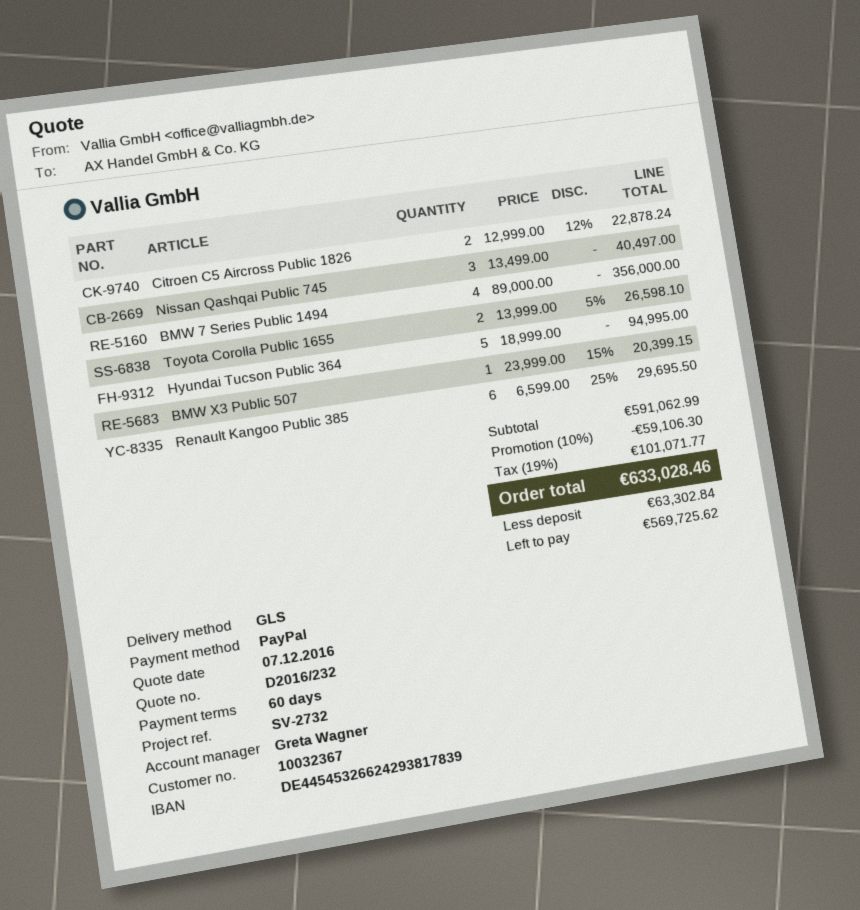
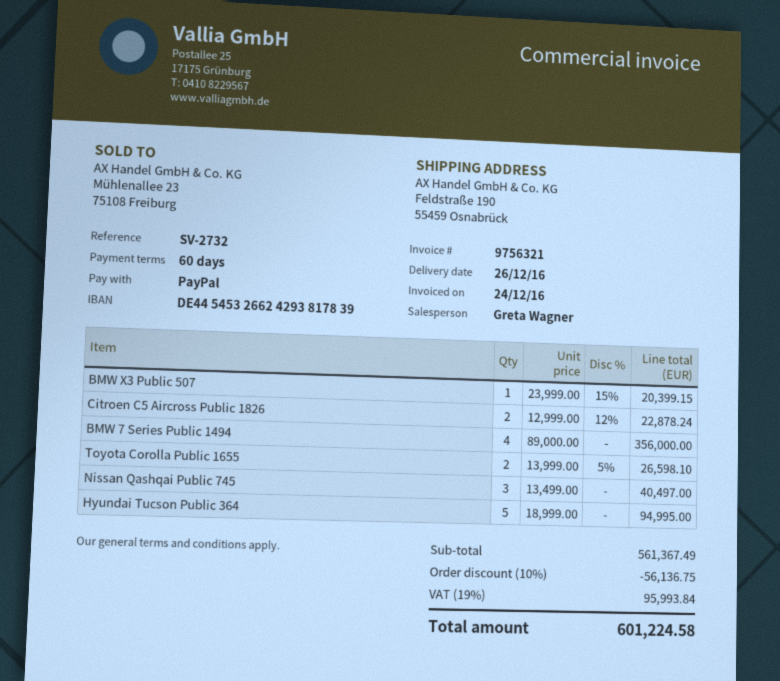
Renault Kangoo Public 385: 6 x 6599.00 - 25% = 29695.50 -> none
subtotal: 591062.99 -> 561367.49
discount: 10% = 59106.30 -> 10% = 56136.75
tax: 19% = 101071.77 -> 19% = 95993.84
total: 633028.46 -> 601224.58

